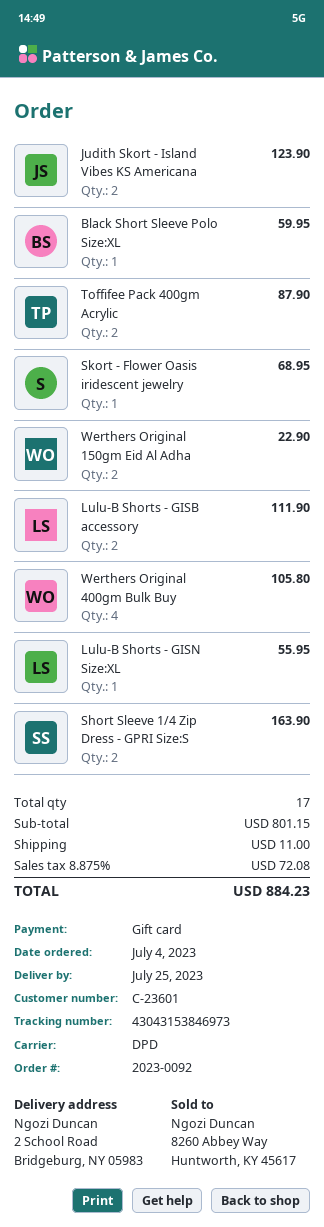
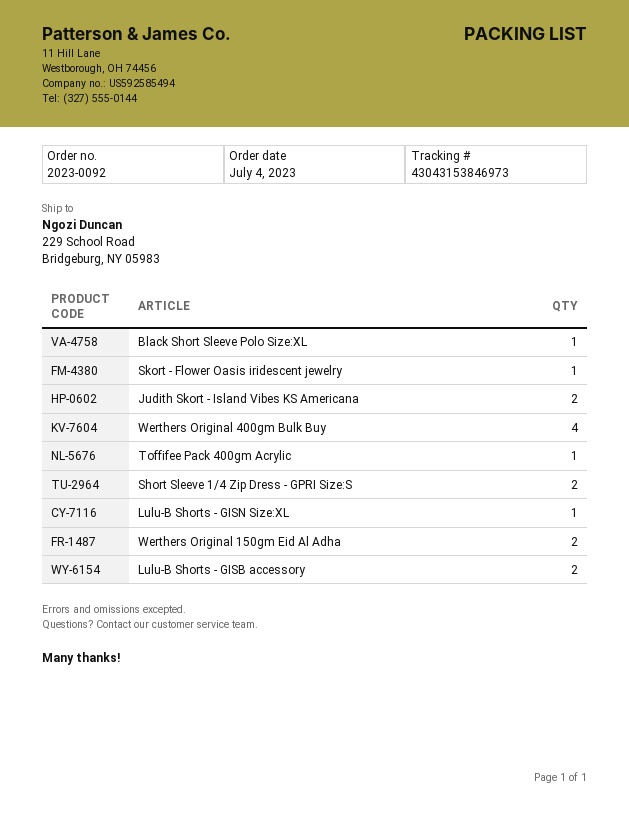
ship to: 2 School Road, Bridgeburg, NY 05983 -> 229 School Road, Bridgeburg, NY 05983
Toffifee Pack 400gm Acrylic: 2 -> 1

